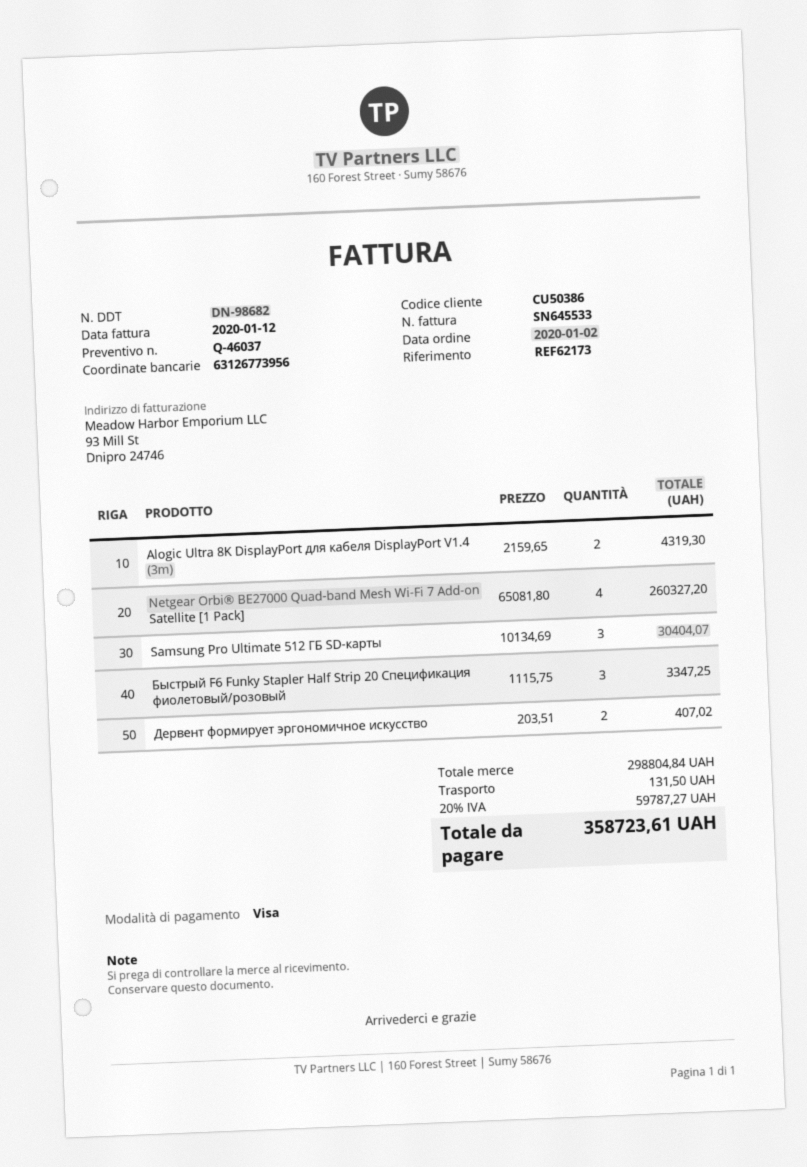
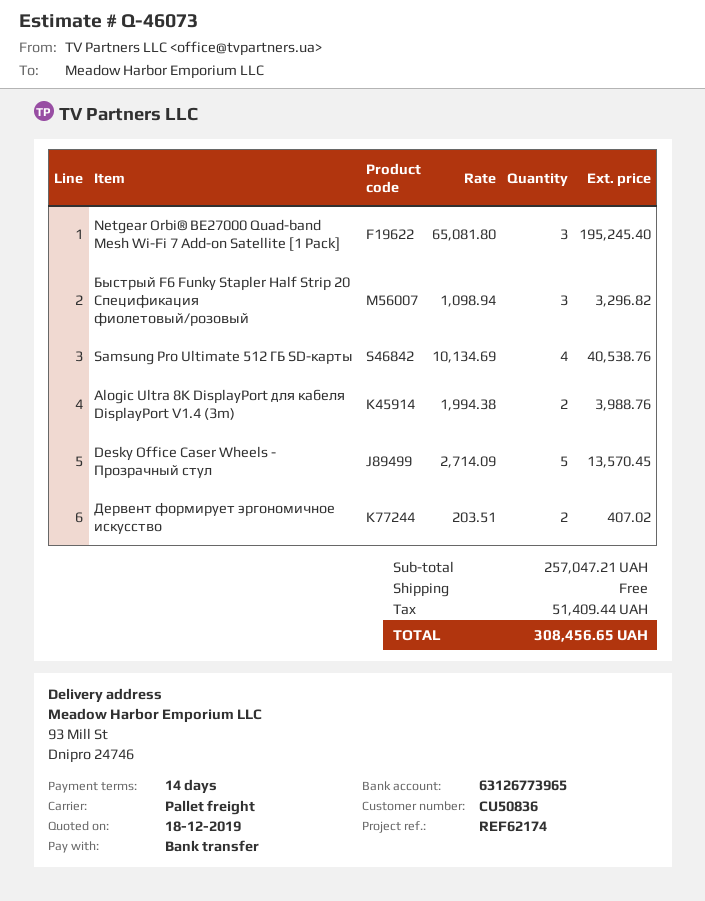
quote number: Q-46037 -> Q-46073
customer number: CU50386 -> CU50836
reference: REF62173 -> REF62174
payment method: Visa -> bank transfer
bank account: 63126773956 -> 63126773965
Alogic Ultra 8K DisplayPort для кабеля DisplayPort V1.4 (3m): 2 x 2159.65 = 4319.30 -> 2 x 1994.38 = 3988.76
Netgear Orbi® BE27000 Quad-band Mesh Wi-Fi 7 Add-on Satellite [1 Pack]: 4 x 65081.80 = 260327.20 -> 3 x 65081.80 = 195245.40
Samsung Pro Ultimate 512 ГБ SD-карты: 3 x 10134.69 = 30404.07 -> 4 x 10134.69 = 40538.76
Быстрый F6 Funky Stapler Half Strip 20 Спецификация фиолетовый/розовый: 3 x 1115.75 = 3347.25 -> 3 x 1098.94 = 3296.82
Desky Office Caser Wheels - Прозрачный стул: none -> 5 x 2714.09 = 13570.45
subtotal: 298804.84 -> 257047.21
shipping: 131.50 -> 0.00
tax: 59787.27 -> 51409.44
total: 358723.61 -> 308456.65

